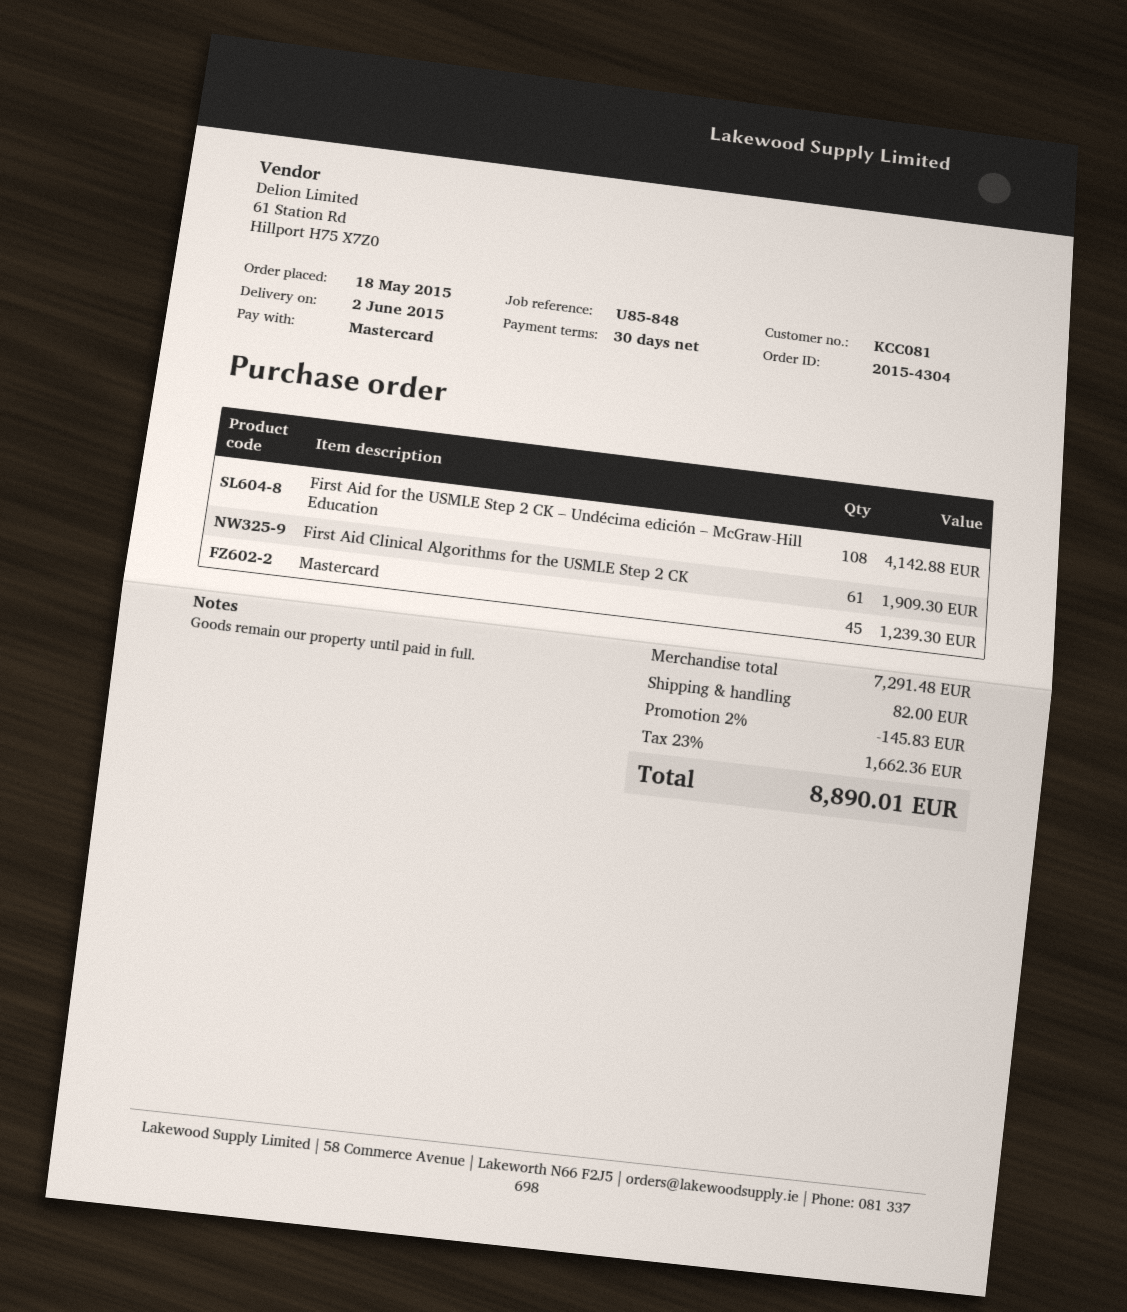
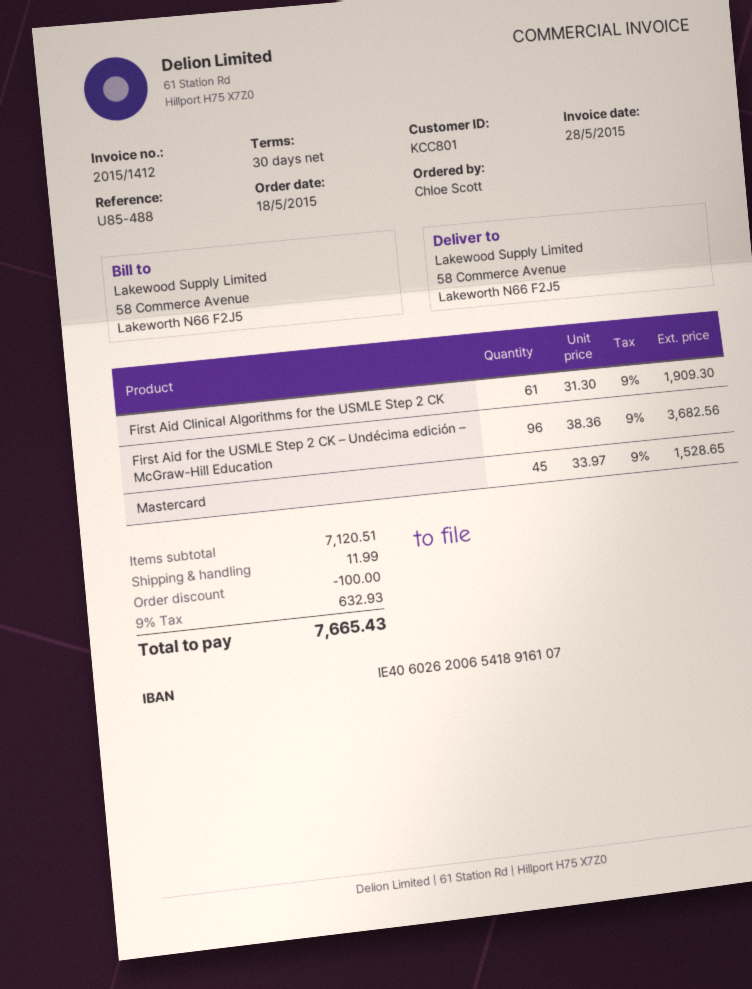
customer number: KCC081 -> KCC801
reference: U85-848 -> U85-488
First Aid for the USMLE Step 2 CK – Undécima edición – McGraw-Hill Education: 108 for 4142.88 -> 96 for 3682.56
Mastercard: 45 for 1239.30 -> 45 for 1528.65
subtotal: 7291.48 -> 7120.51
discount: 145.83 -> 100.00
shipping: 82.00 -> 11.99
tax: 23% = 1662.36 -> 9% = 632.93
total: 8890.01 -> 7665.43

